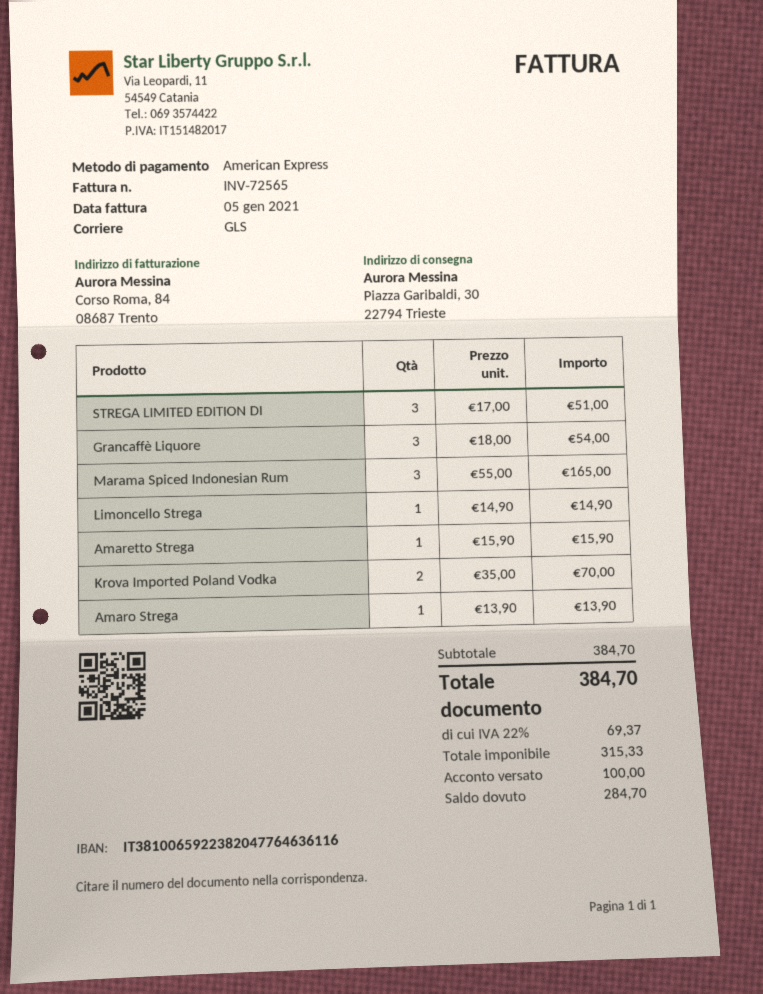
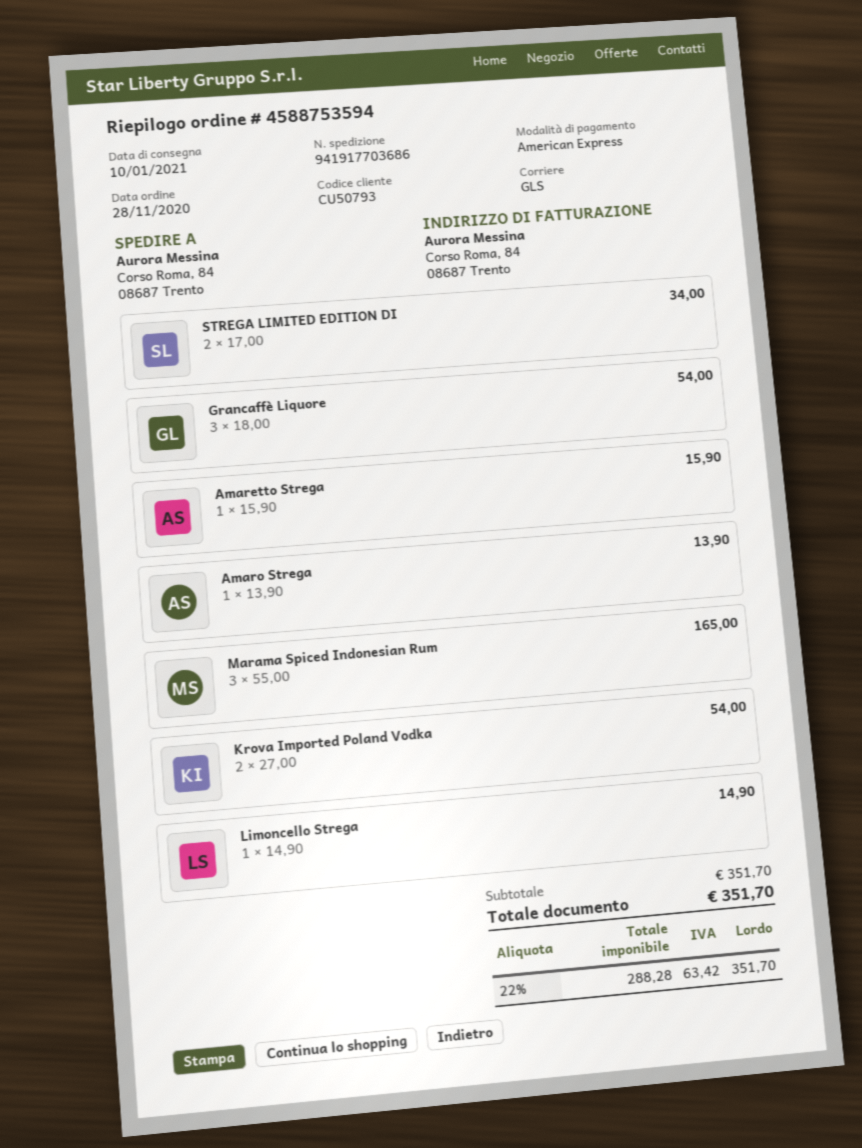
ship to: Piazza Garibaldi, 30, 22794 Trieste -> Corso Roma, 84, 08687 Trento
STREGA LIMITED EDITION DI: 3 x 17.00 = 51.00 -> 2 x 17.00 = 34.00
Krova Imported Poland Vodka: 2 x 35.00 = 70.00 -> 2 x 27.00 = 54.00
subtotal: 384.70 -> 351.70
net: 315.33 -> 288.28
tax: 22% = 69.37 -> 22% = 63.42
total: 384.70 -> 351.70

